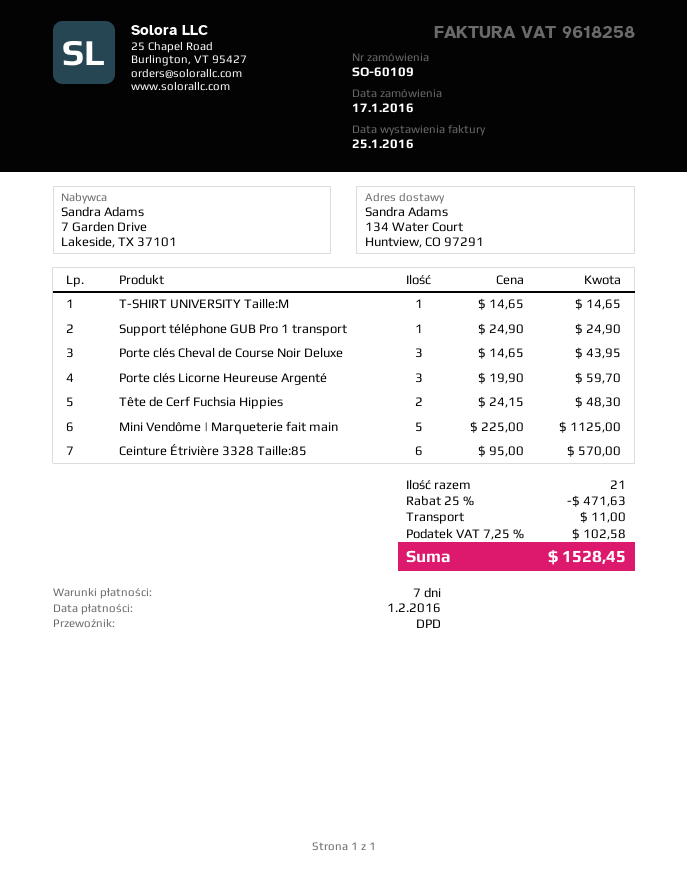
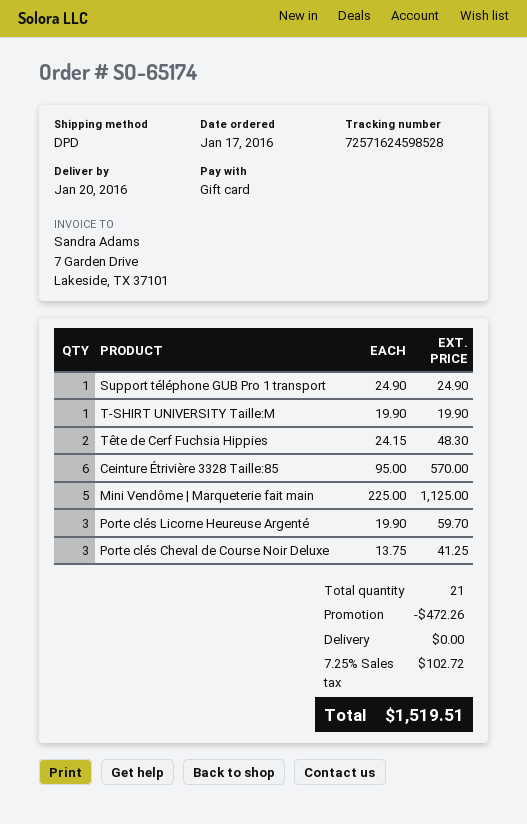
order number: SO-60109 -> SO-65174
T-SHIRT UNIVERSITY Taille:M: 1 x 14.65 = 14.65 -> 1 x 19.90 = 19.90
Porte clés Cheval de Course Noir Deluxe: 3 x 14.65 = 43.95 -> 3 x 13.75 = 41.25
discount: 471.63 -> 472.26
shipping: 11.00 -> 0.00
tax: 7.25% = 102.58 -> 7.25% = 102.72
total: 1528.45 -> 1519.51

